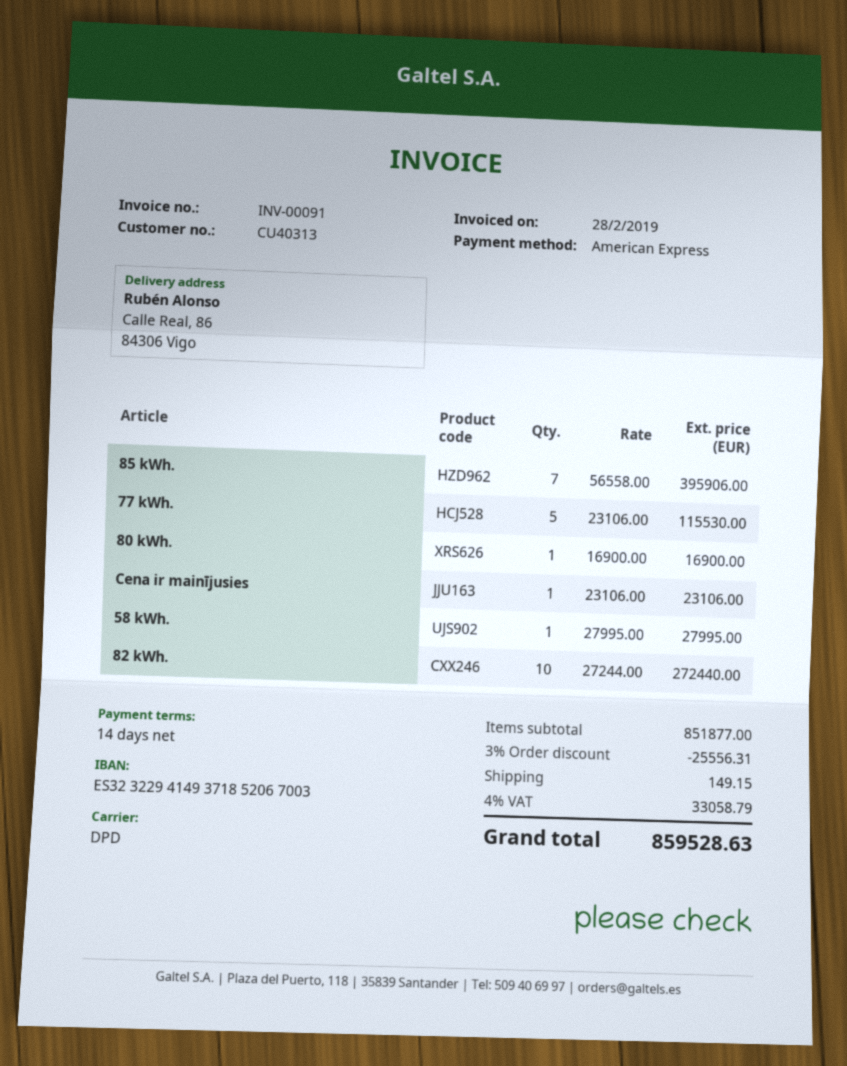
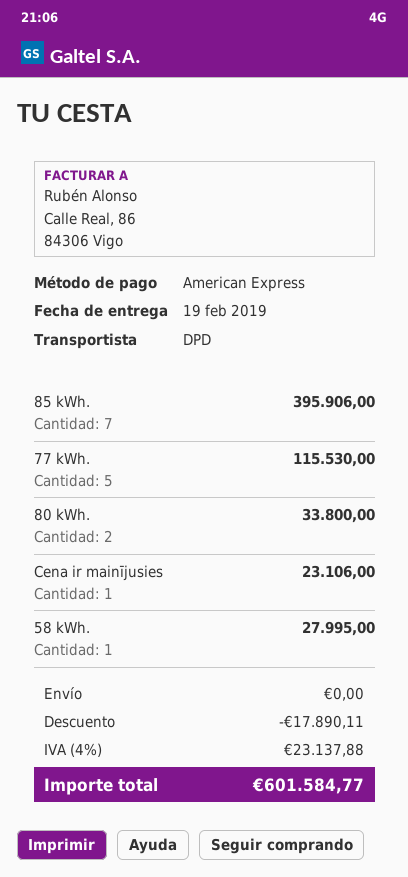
80 kWh.: 1 for 16900.00 -> 2 for 33800.00
82 kWh.: 10 for 272440.00 -> none
discount: 25556.31 -> 17890.11
shipping: 149.15 -> 0.00
tax: 4% = 33058.79 -> 4% = 23137.88
total: 859528.63 -> 601584.77

